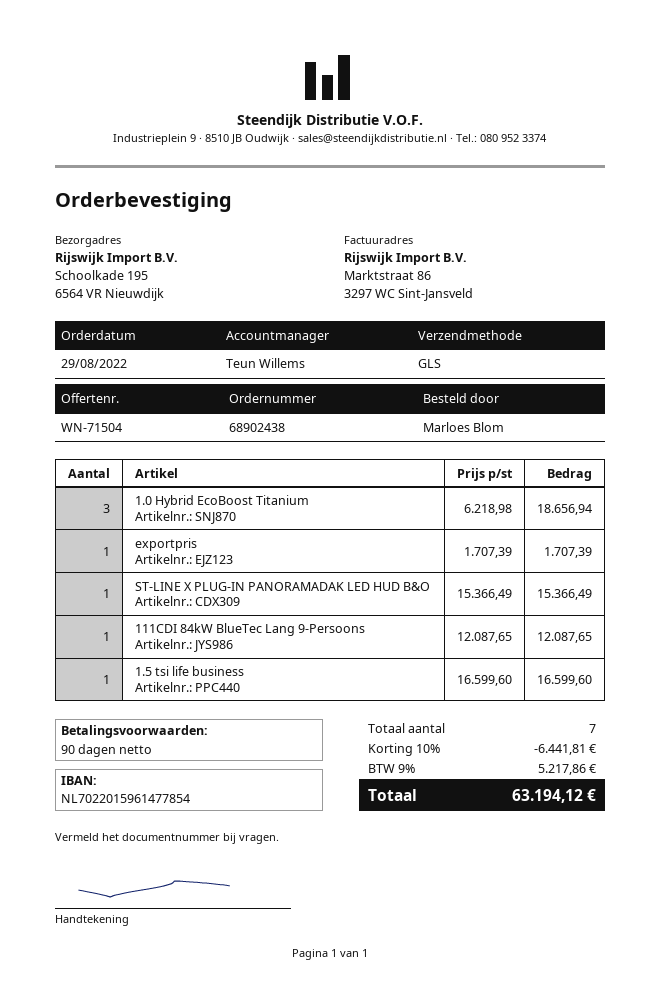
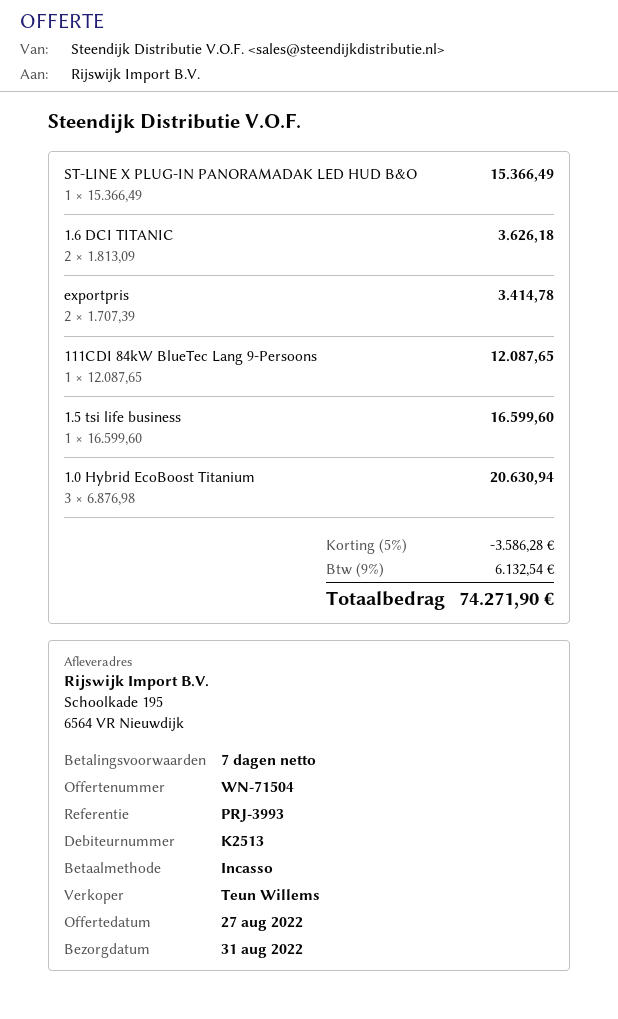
payment terms: 90 days -> 7 days
1.0 Hybrid EcoBoost Titanium: 3 x 6218.98 = 18656.94 -> 3 x 6876.98 = 20630.94
exportpris: 1 x 1707.39 = 1707.39 -> 2 x 1707.39 = 3414.78
1.6 DCI TITANIC: none -> 2 x 1813.09 = 3626.18
discount: 10% = 6441.81 -> 5% = 3586.28
tax: 9% = 5217.86 -> 9% = 6132.54
total: 63194.12 -> 74271.90

